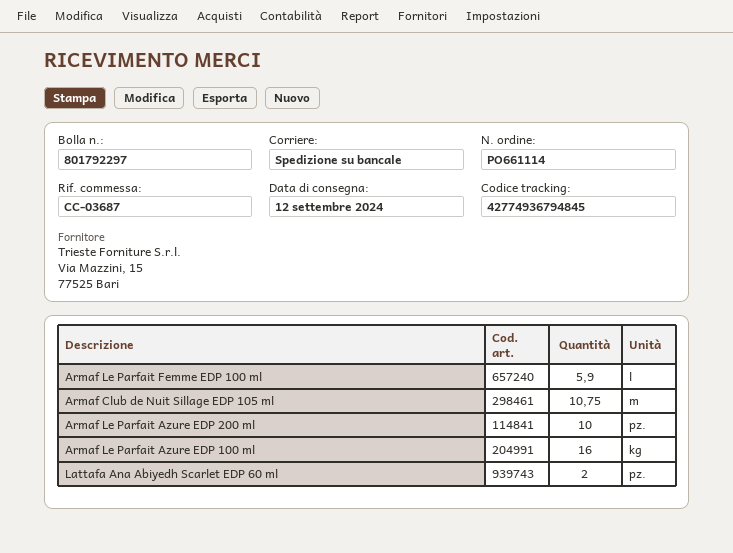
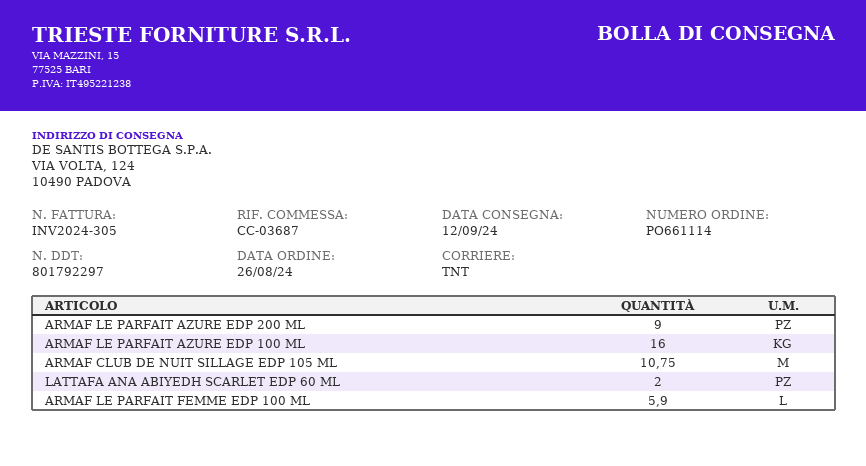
shipping method: pallet freight -> TNT
Armaf Le Parfait Azure EDP 200 ml: 10 -> 9

